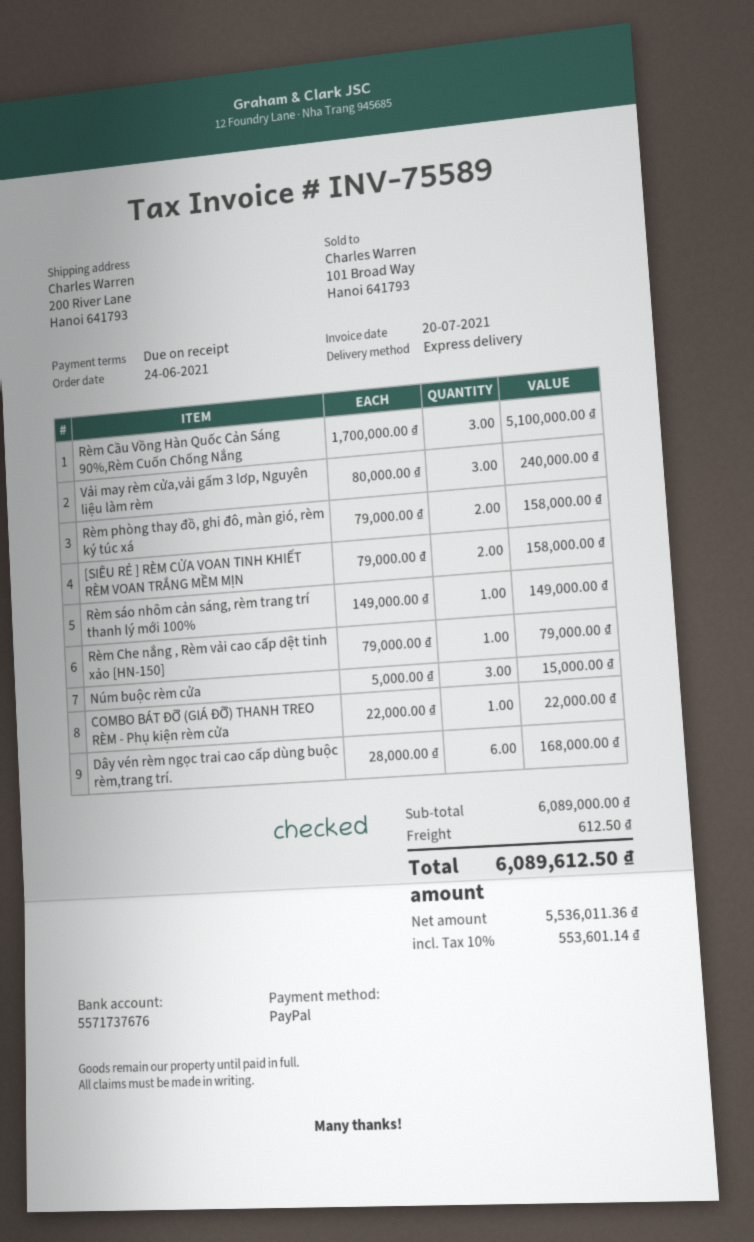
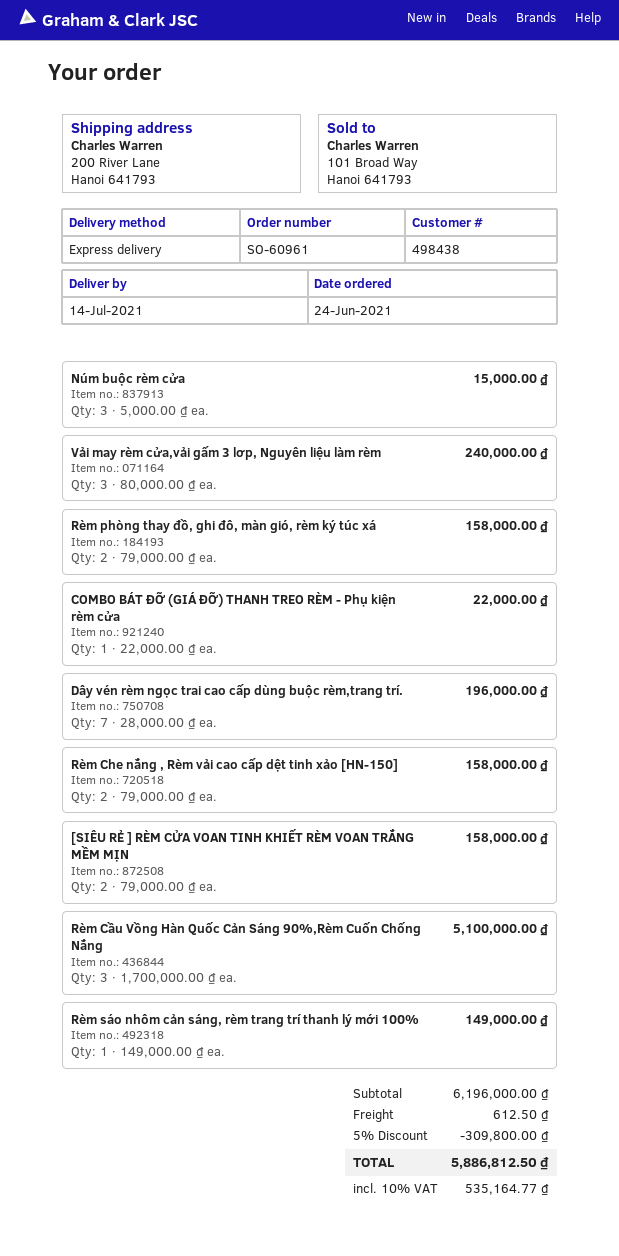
Rèm Che nắng , Rèm vải cao cấp dệt tinh xảo [HN-150]: 1 x 79000.00 = 79000.00 -> 2 x 79000.00 = 158000.00
Dây vén rèm ngọc trai cao cấp dùng buộc rèm,trang trí.: 6 x 28000.00 = 168000.00 -> 7 x 28000.00 = 196000.00
subtotal: 6089000.00 -> 6196000.00
discount: none -> 5% = 309800.00
tax: 10% = 553601.14 -> 10% = 535164.77
total: 6089612.50 -> 5886812.50

